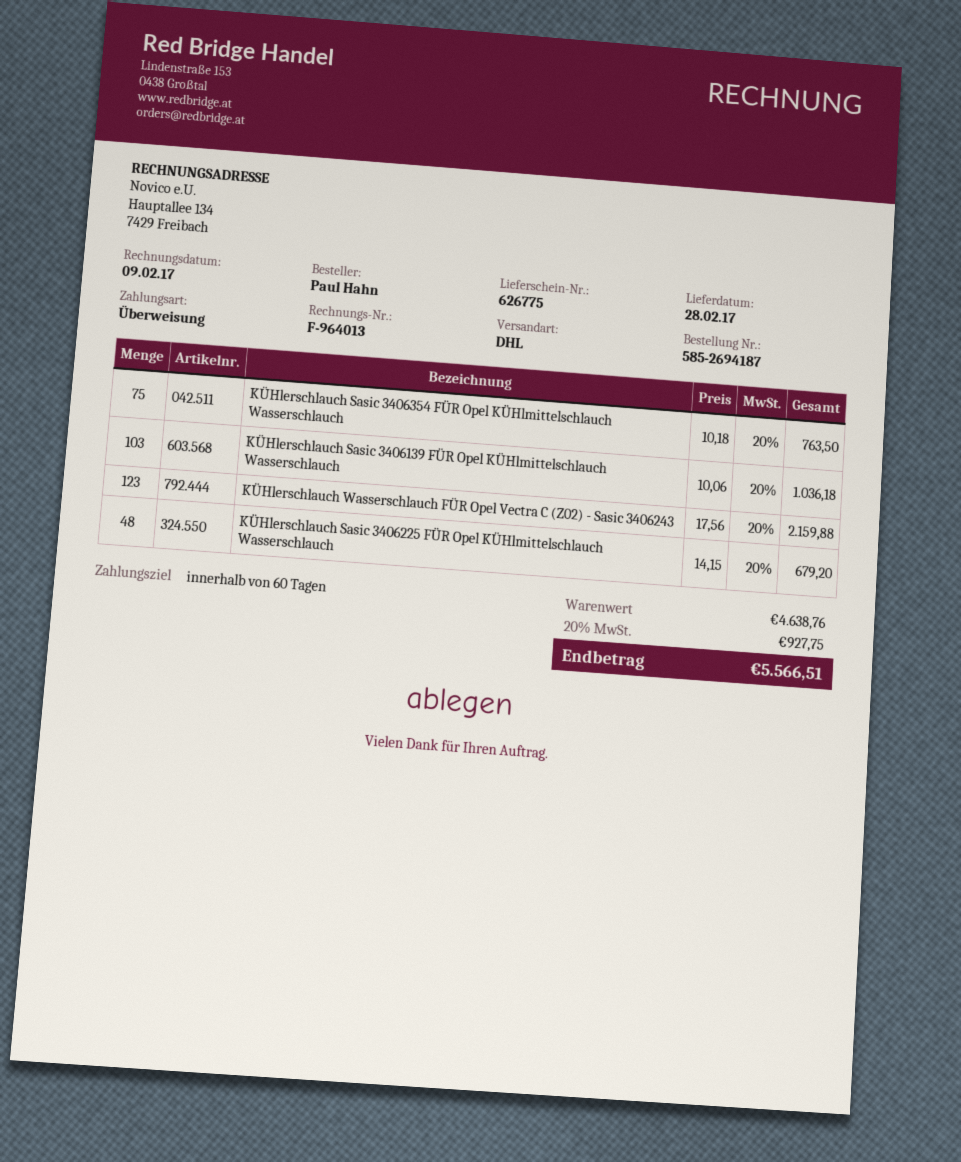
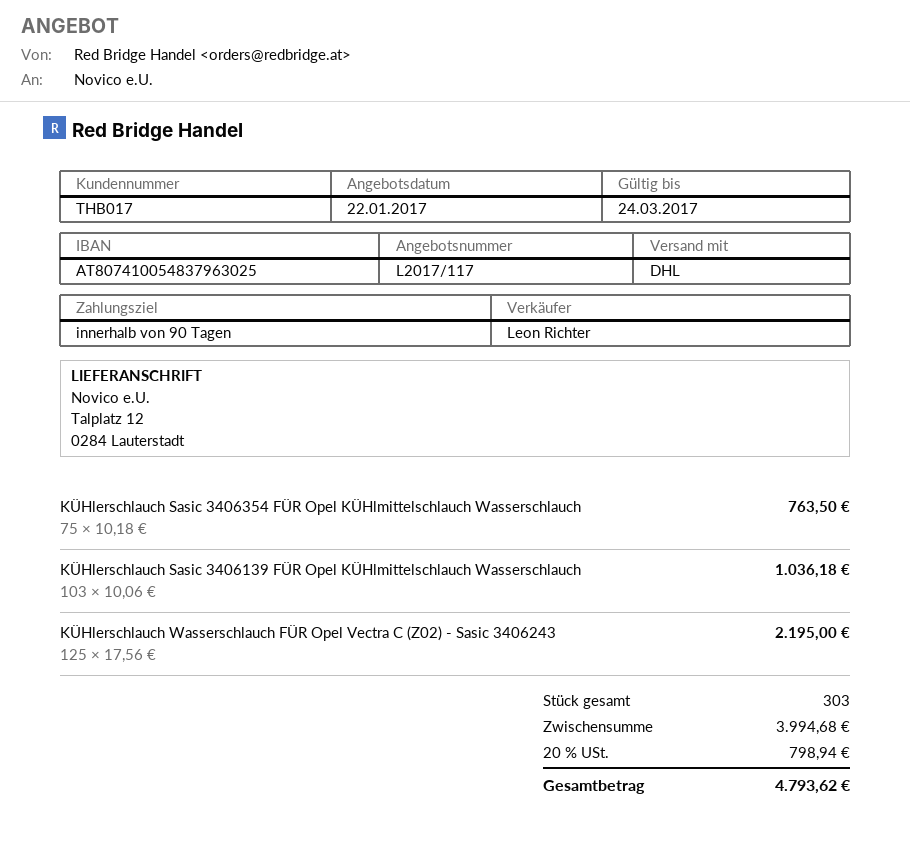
payment terms: 60 days -> 90 days
KÜHlerschlauch Wasserschlauch FÜR Opel Vectra C (Z02) - Sasic 3406243: 123 x 17.56 = 2159.88 -> 125 x 17.56 = 2195.00
KÜHlerschlauch Sasic 3406225 FÜR Opel KÜHlmittelschlauch Wasserschlauch: 48 x 14.15 = 679.20 -> none
subtotal: 4638.76 -> 3994.68
tax: 20% = 927.75 -> 20% = 798.94
total: 5566.51 -> 4793.62

